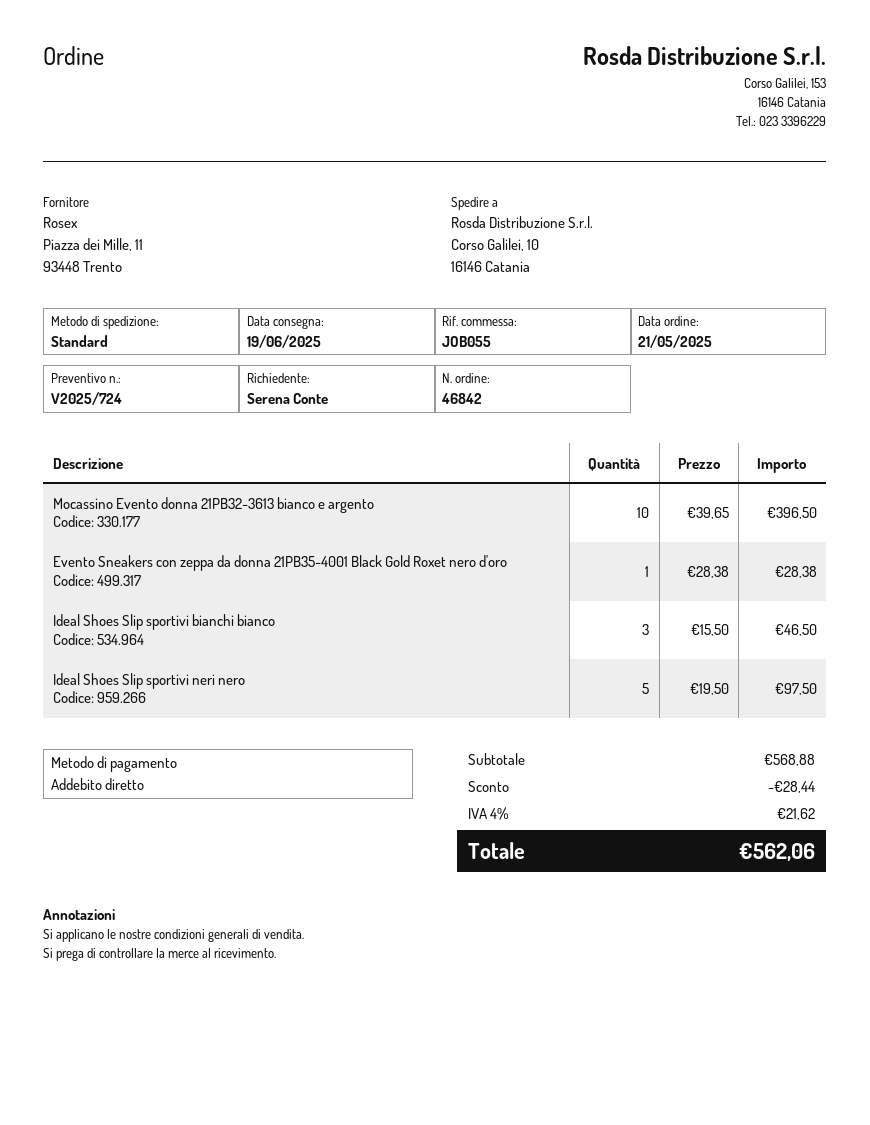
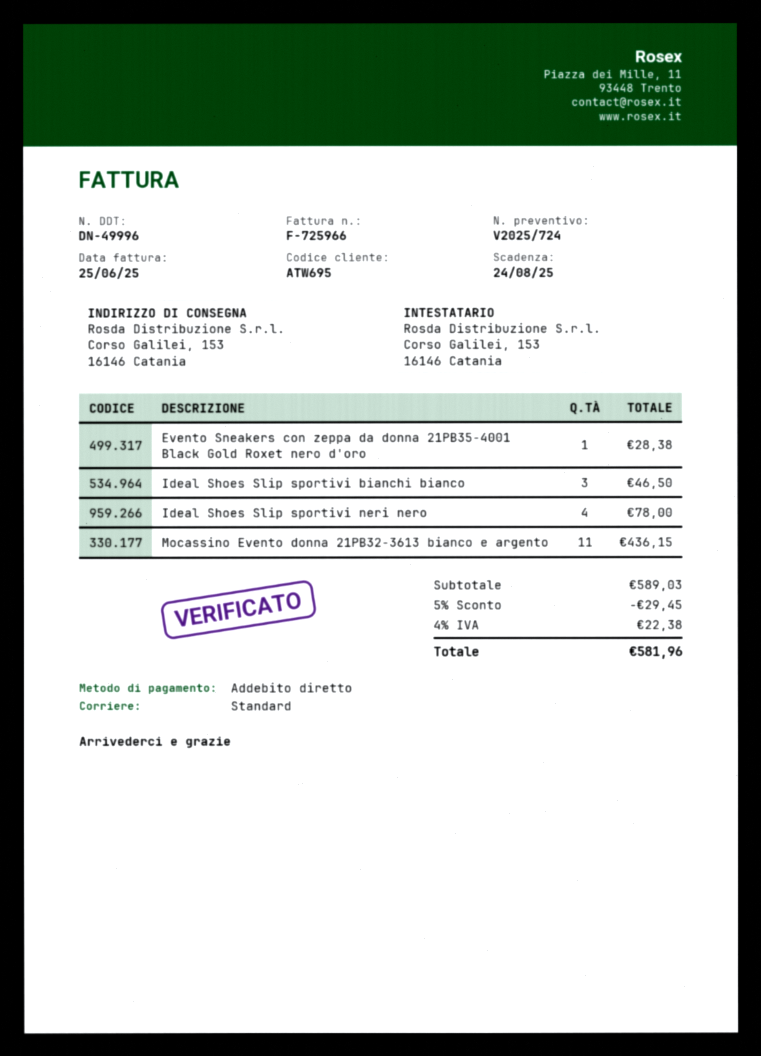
ship to: Corso Galilei, 10, 16146 Catania -> Corso Galilei, 153, 16146 Catania
Mocassino Evento donna 21PB32-3613 bianco e argento: 10 for 396.50 -> 11 for 436.15
Ideal Shoes Slip sportivi neri nero: 5 for 97.50 -> 4 for 78.00
subtotal: 568.88 -> 589.03
discount: 28.44 -> 29.45
tax: 4% = 21.62 -> 4% = 22.38
total: 562.06 -> 581.96

